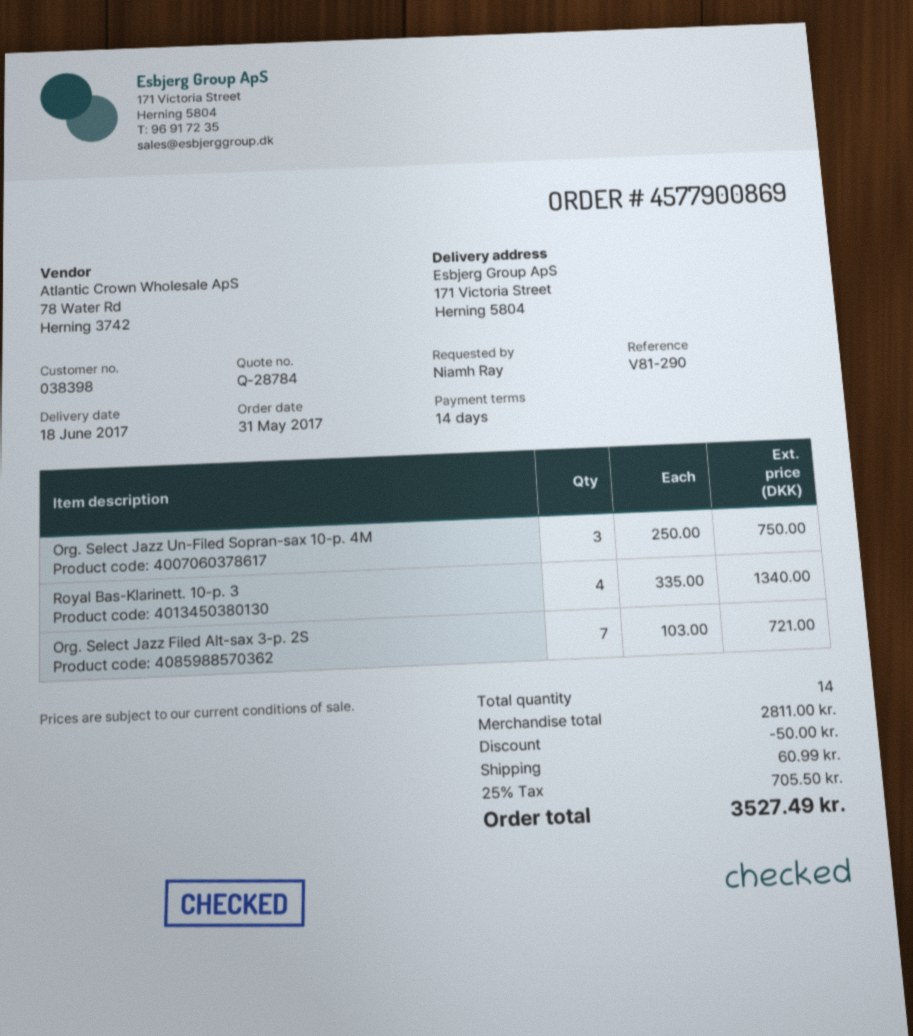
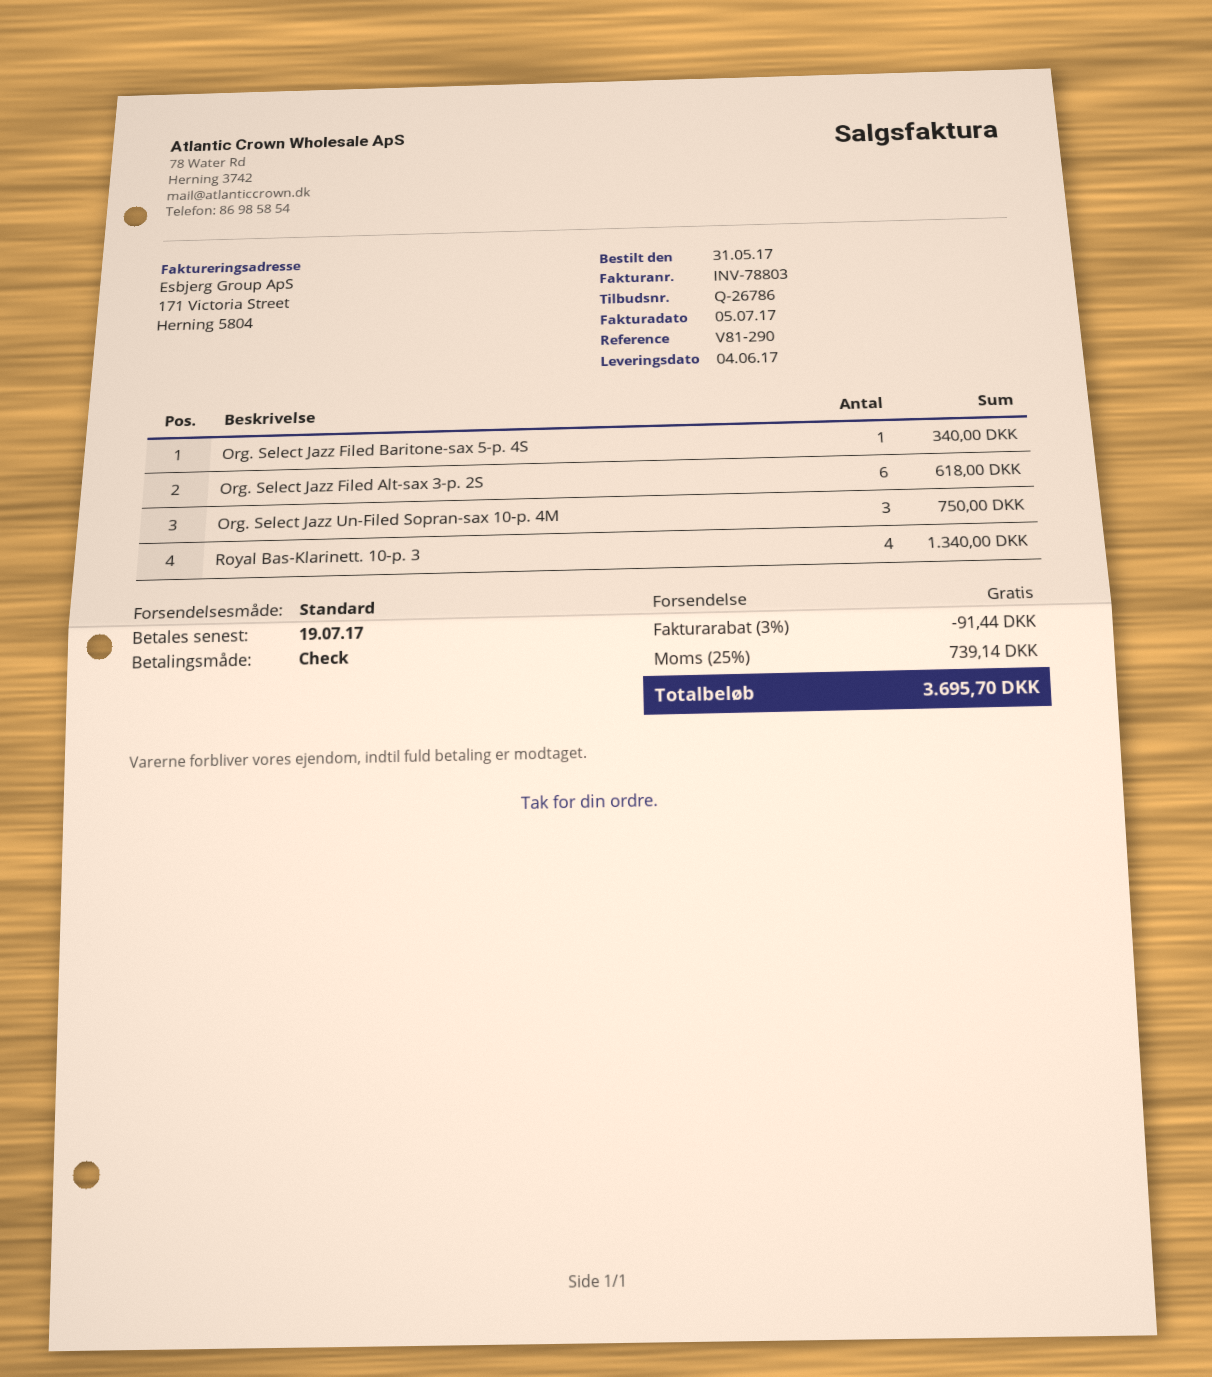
quote number: Q-28784 -> Q-26786
delivery date: 2017-06-18 -> 2017-06-04
Org. Select Jazz Filed Alt-sax 3-p. 2S: 7 for 721.00 -> 6 for 618.00
Org. Select Jazz Filed Baritone-sax 5-p. 4S: none -> 1 for 340.00
discount: 50.00 -> 91.44
shipping: 60.99 -> 0.00
tax: 25% = 705.50 -> 25% = 739.14
total: 3527.49 -> 3695.70

